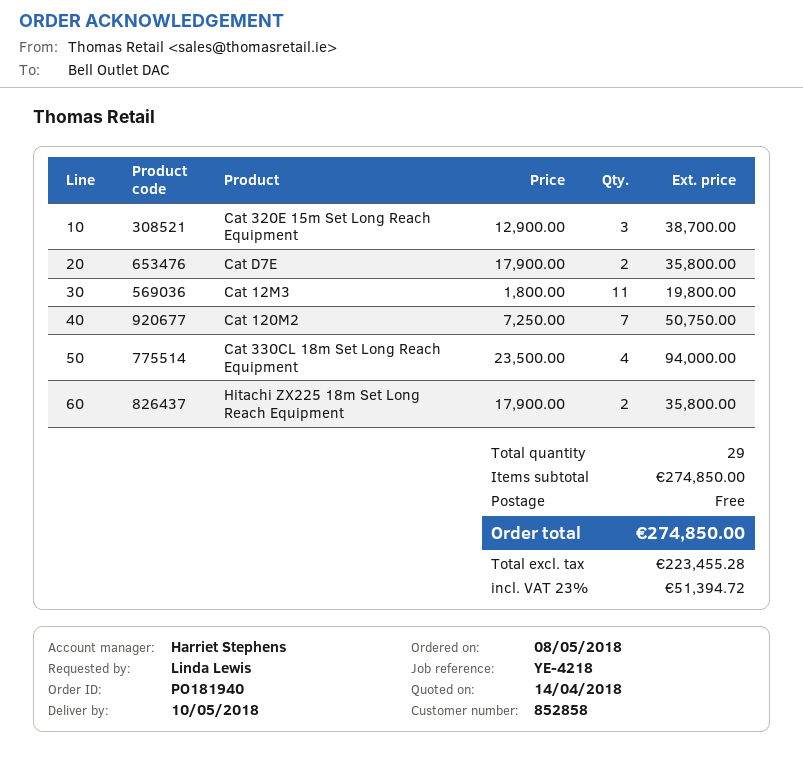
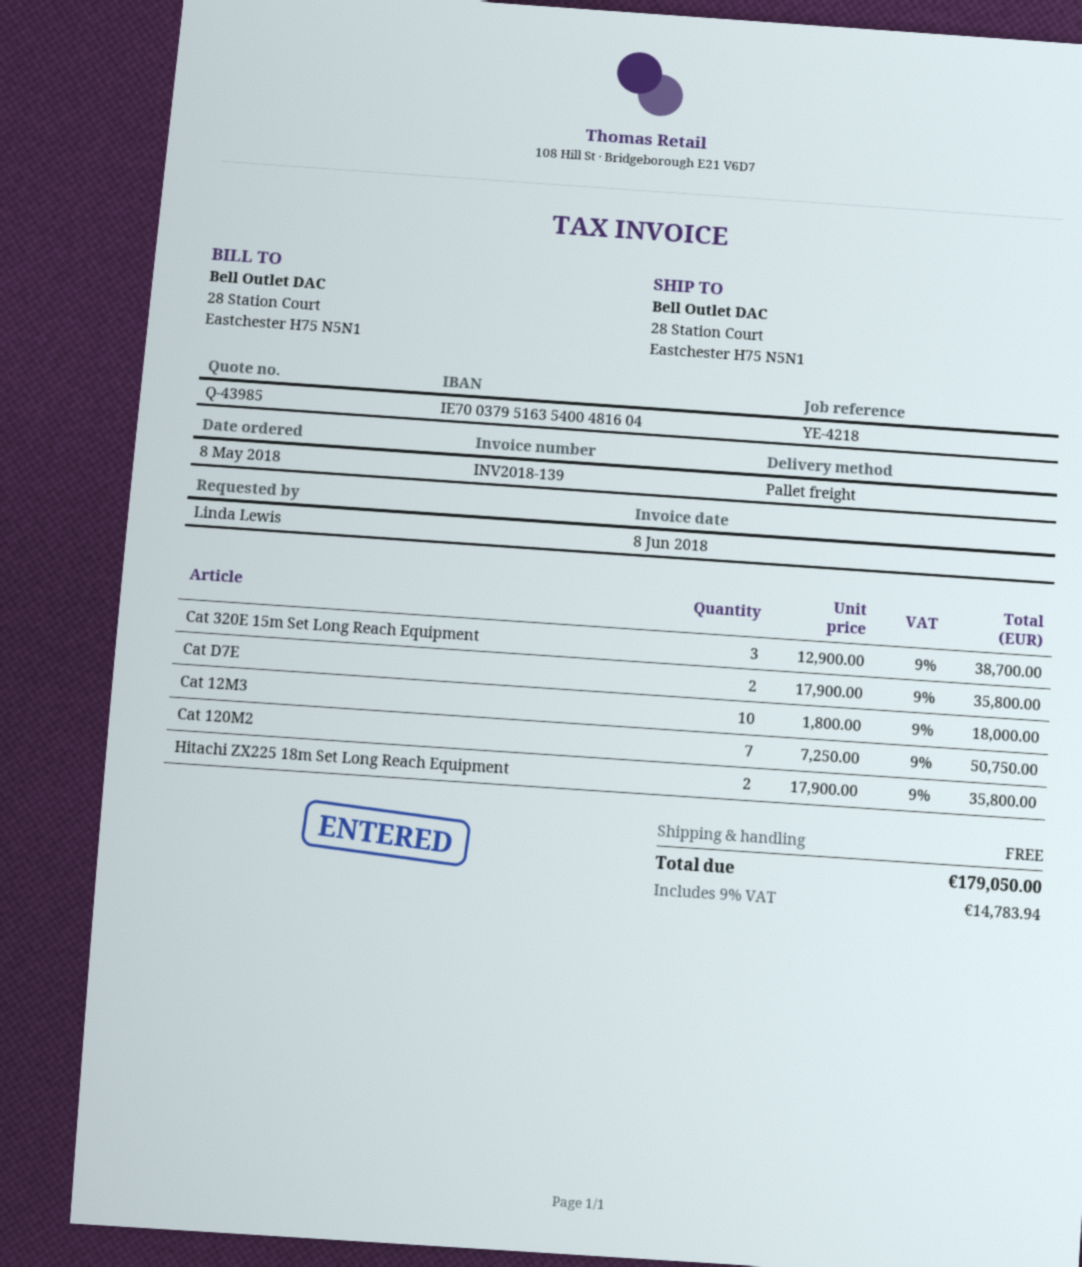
Cat 12M3: 11 x 1800.00 = 19800.00 -> 10 x 1800.00 = 18000.00
Cat 330CL 18m Set Long Reach Equipment: 4 x 23500.00 = 94000.00 -> none
tax: 23% = 51394.72 -> 9% = 14783.94
total: 274850.00 -> 179050.00

